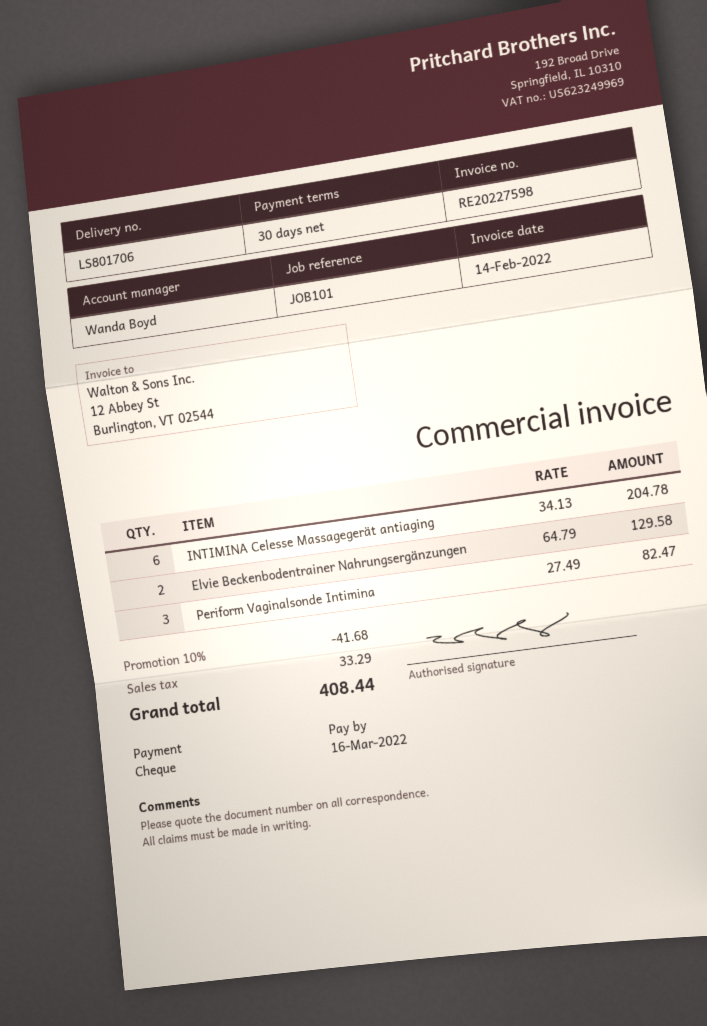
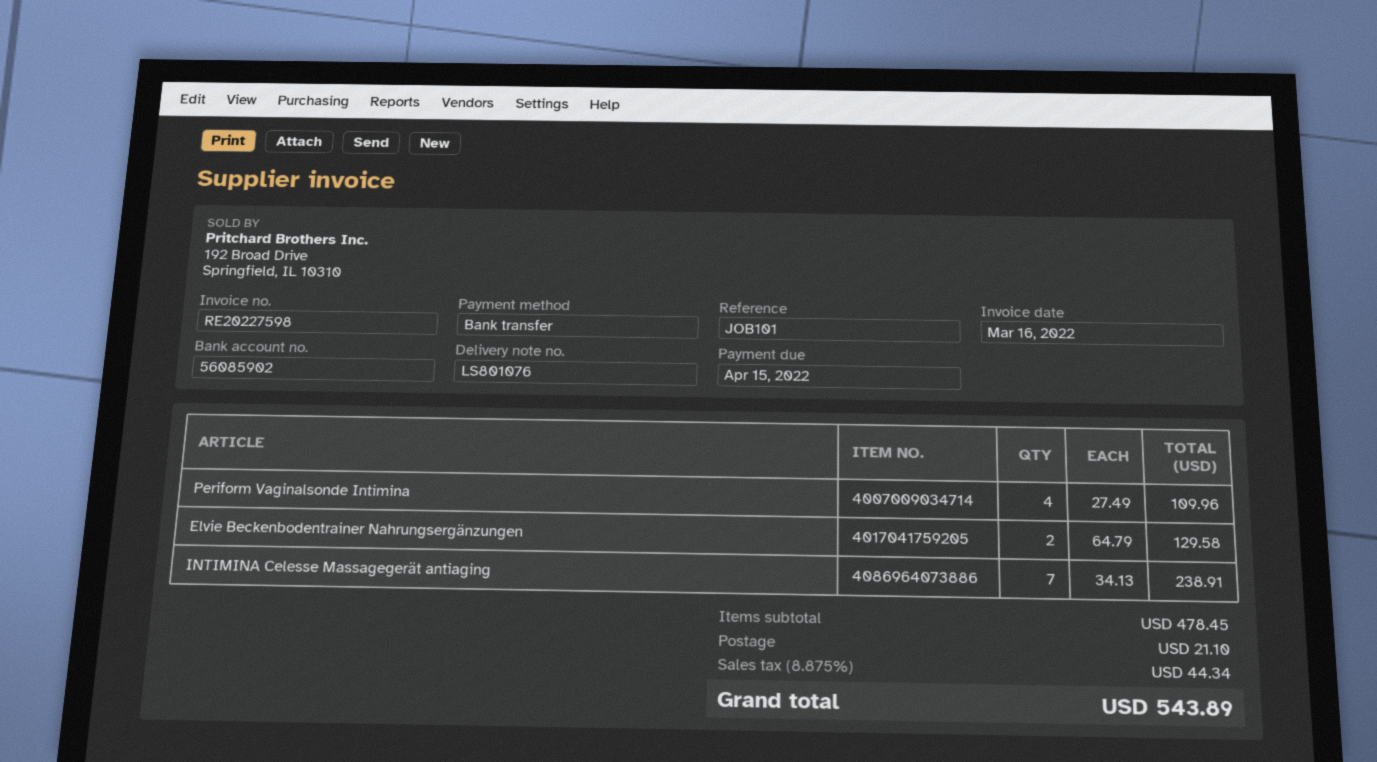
delivery note number: LS801706 -> LS801076
invoice date: 2022-02-14 -> 2022-03-16
due date: 2022-03-16 -> 2022-04-15
payment method: cheque -> bank transfer
INTIMINA Celesse Massagegerät antiaging: 6 x 34.13 = 204.78 -> 7 x 34.13 = 238.91
Periform Vaginalsonde Intimina: 3 x 27.49 = 82.47 -> 4 x 27.49 = 109.96
discount: 10% = 41.68 -> none
shipping: none -> 21.10
tax: 33.29 -> 44.34
total: 408.44 -> 543.89

